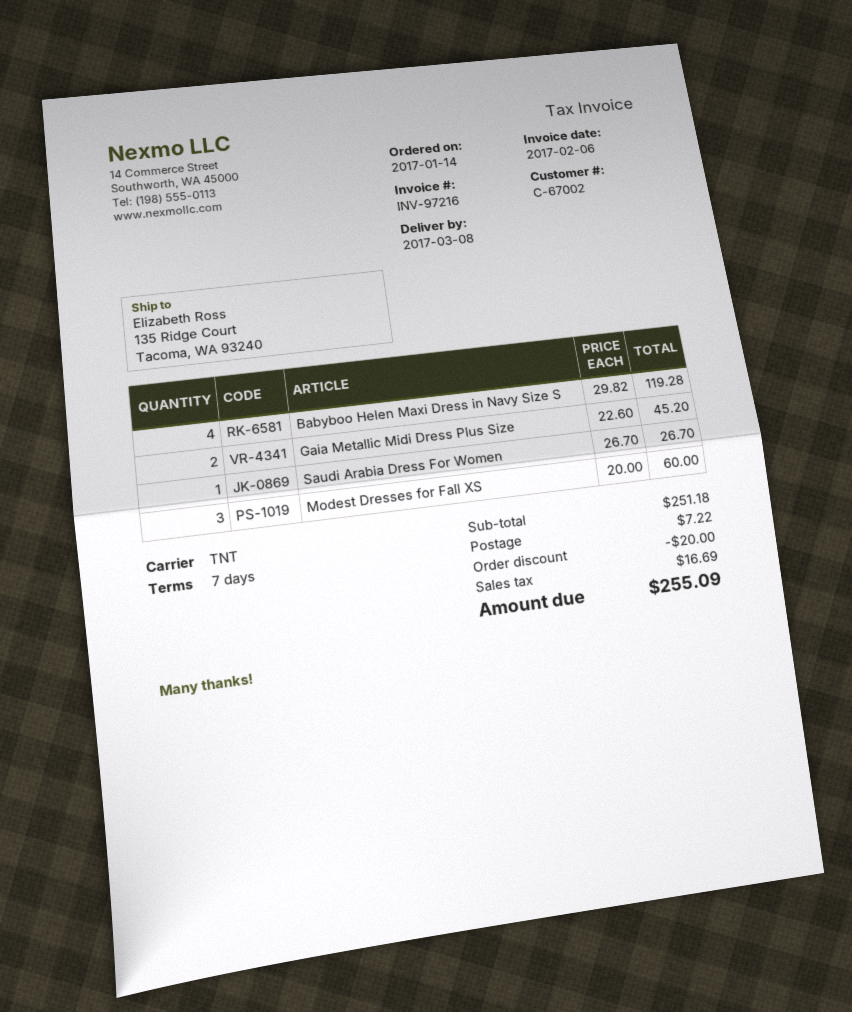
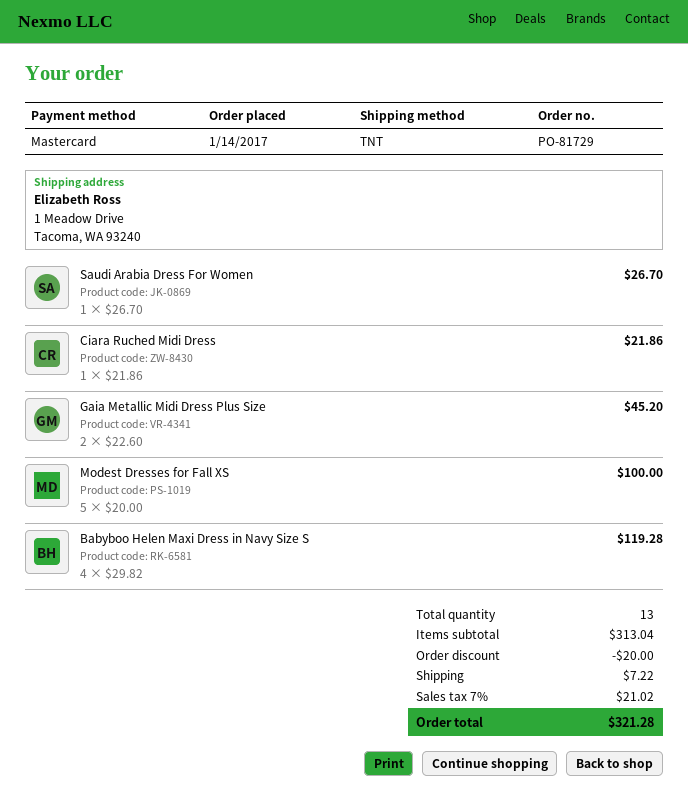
ship to: 135 Ridge Court, Tacoma, WA 93240 -> 1 Meadow Drive, Tacoma, WA 93240
Modest Dresses for Fall XS: 3 x 20.00 = 60.00 -> 5 x 20.00 = 100.00
Ciara Ruched Midi Dress: none -> 1 x 21.86 = 21.86
subtotal: 251.18 -> 313.04
tax: 16.69 -> 21.02
total: 255.09 -> 321.28

